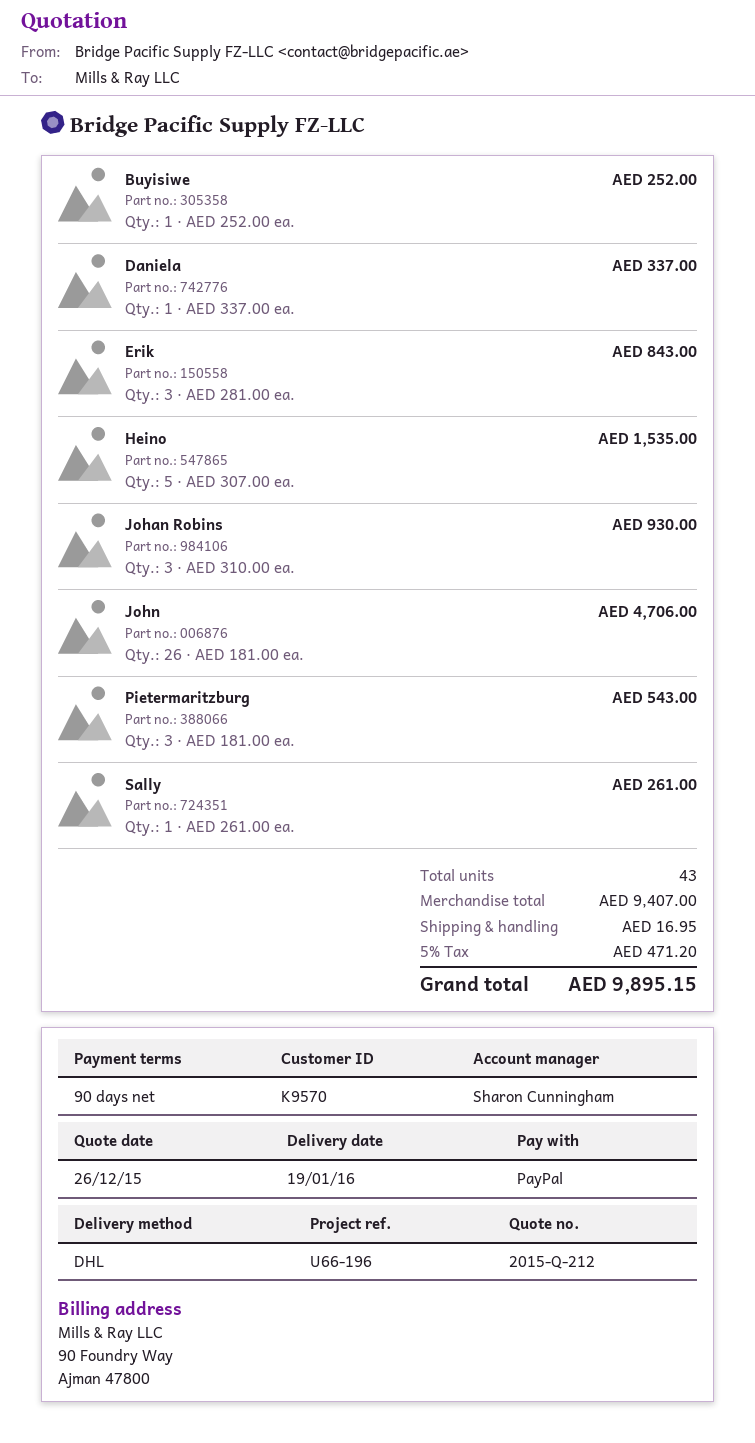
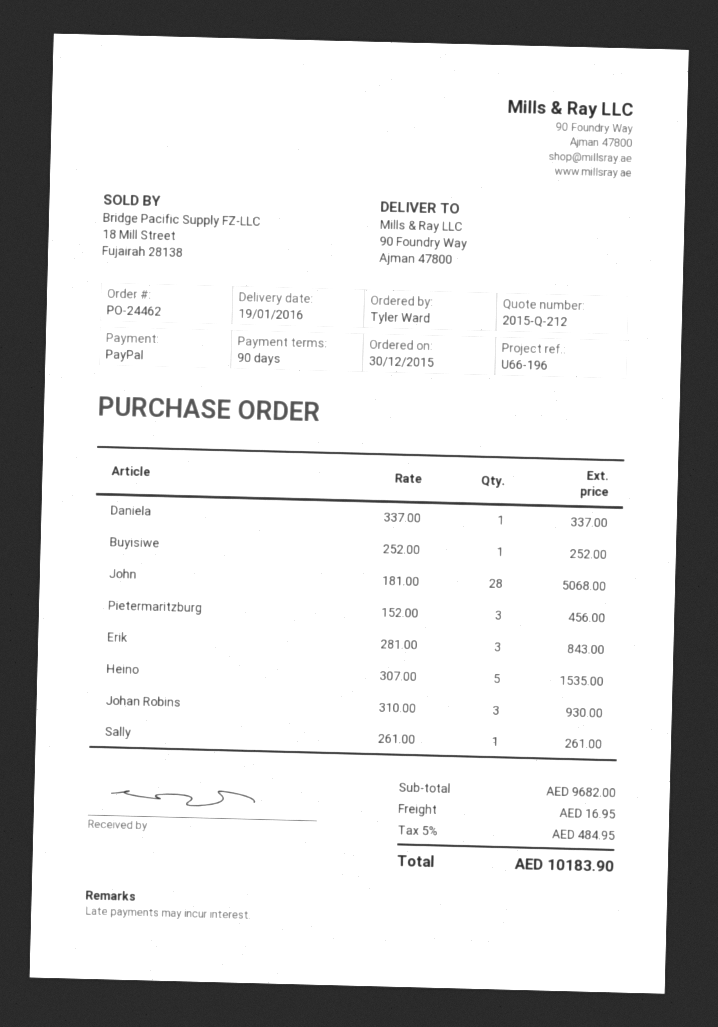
John: 26 x 181.00 = 4706.00 -> 28 x 181.00 = 5068.00
Pietermaritzburg: 3 x 181.00 = 543.00 -> 3 x 152.00 = 456.00
subtotal: 9407.00 -> 9682.00
tax: 5% = 471.20 -> 5% = 484.95
total: 9895.15 -> 10183.90

